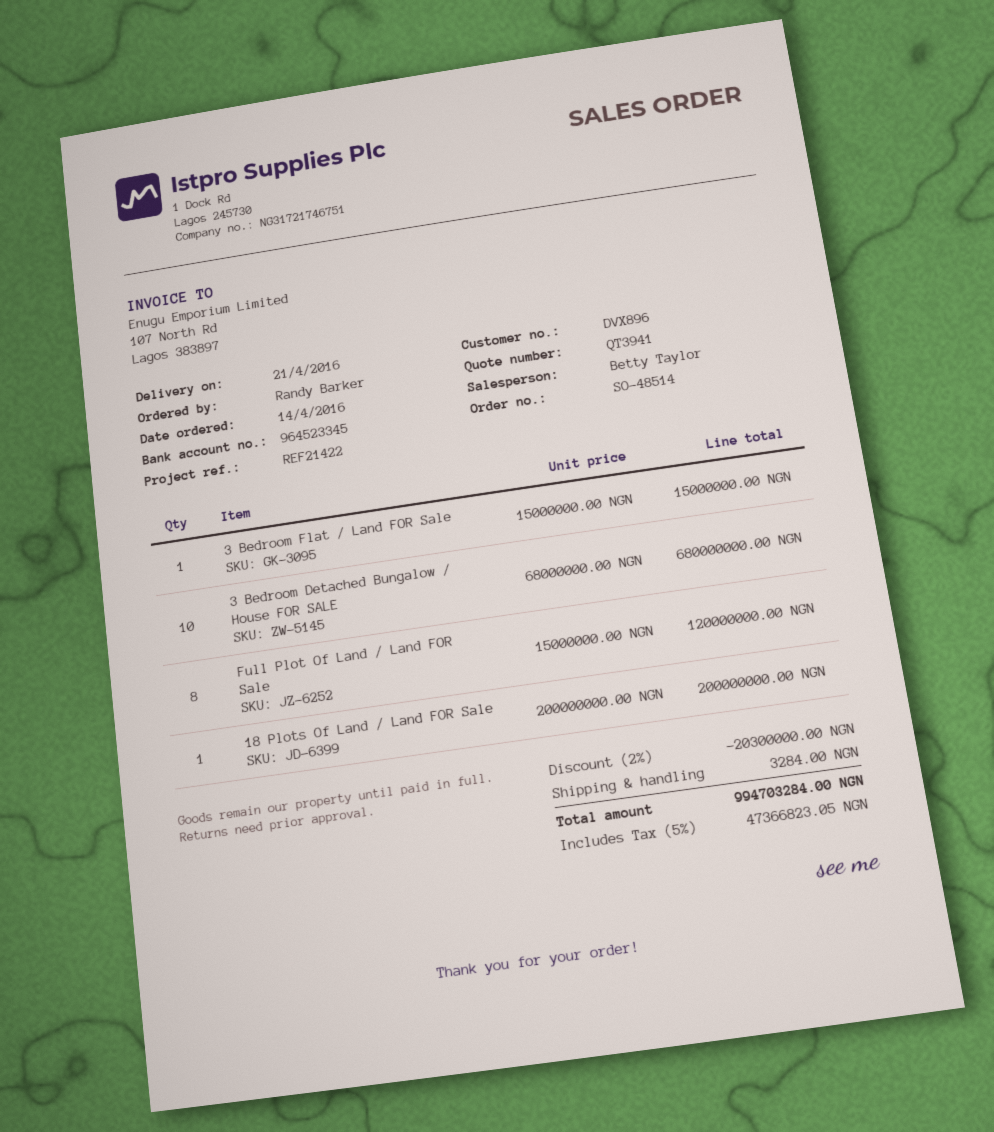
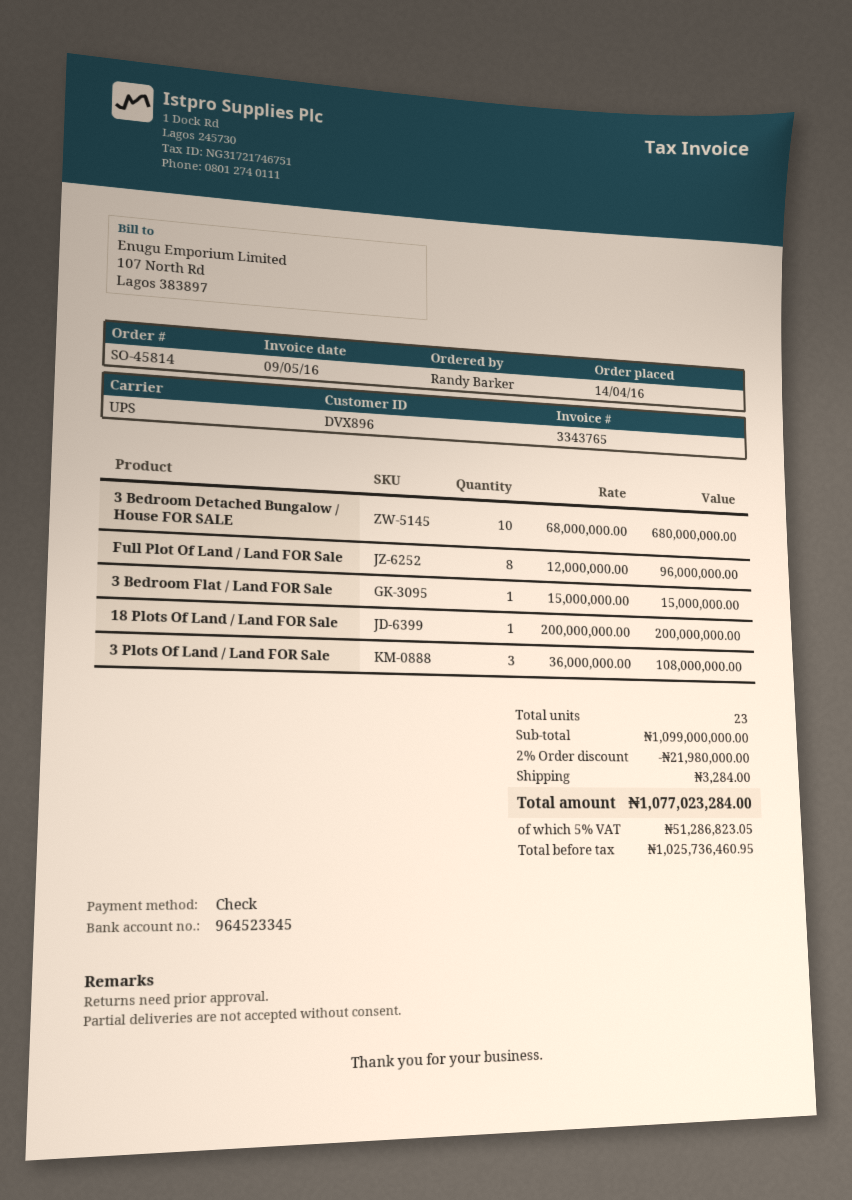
order number: SO-48514 -> SO-45814
Full Plot Of Land / Land FOR Sale: 8 x 15000000.00 = 120000000.00 -> 8 x 12000000.00 = 96000000.00
3 Plots Of Land / Land FOR Sale: none -> 3 x 36000000.00 = 108000000.00
discount: 2% = 20300000.00 -> 2% = 21980000.00
tax: 5% = 47366823.05 -> 5% = 51286823.05
total: 994703284.00 -> 1077023284.00

